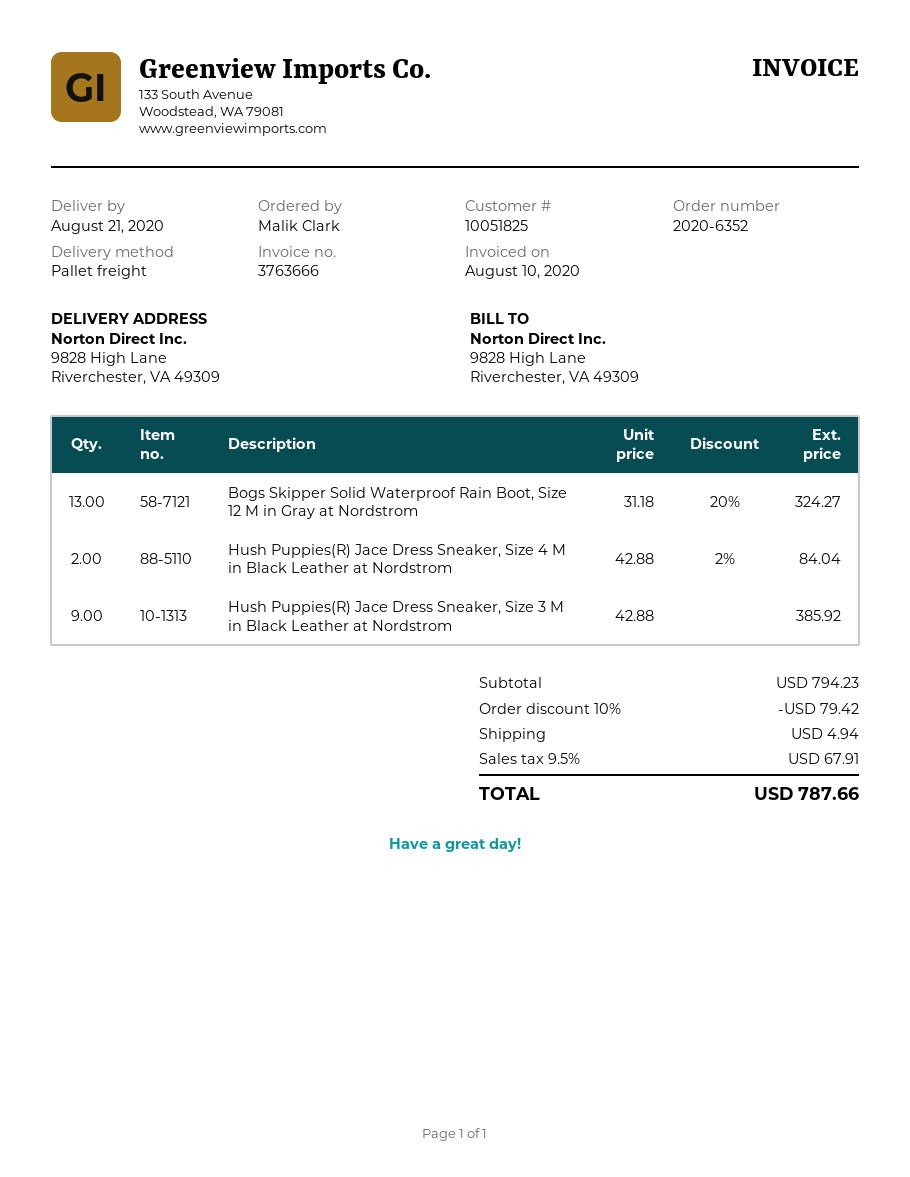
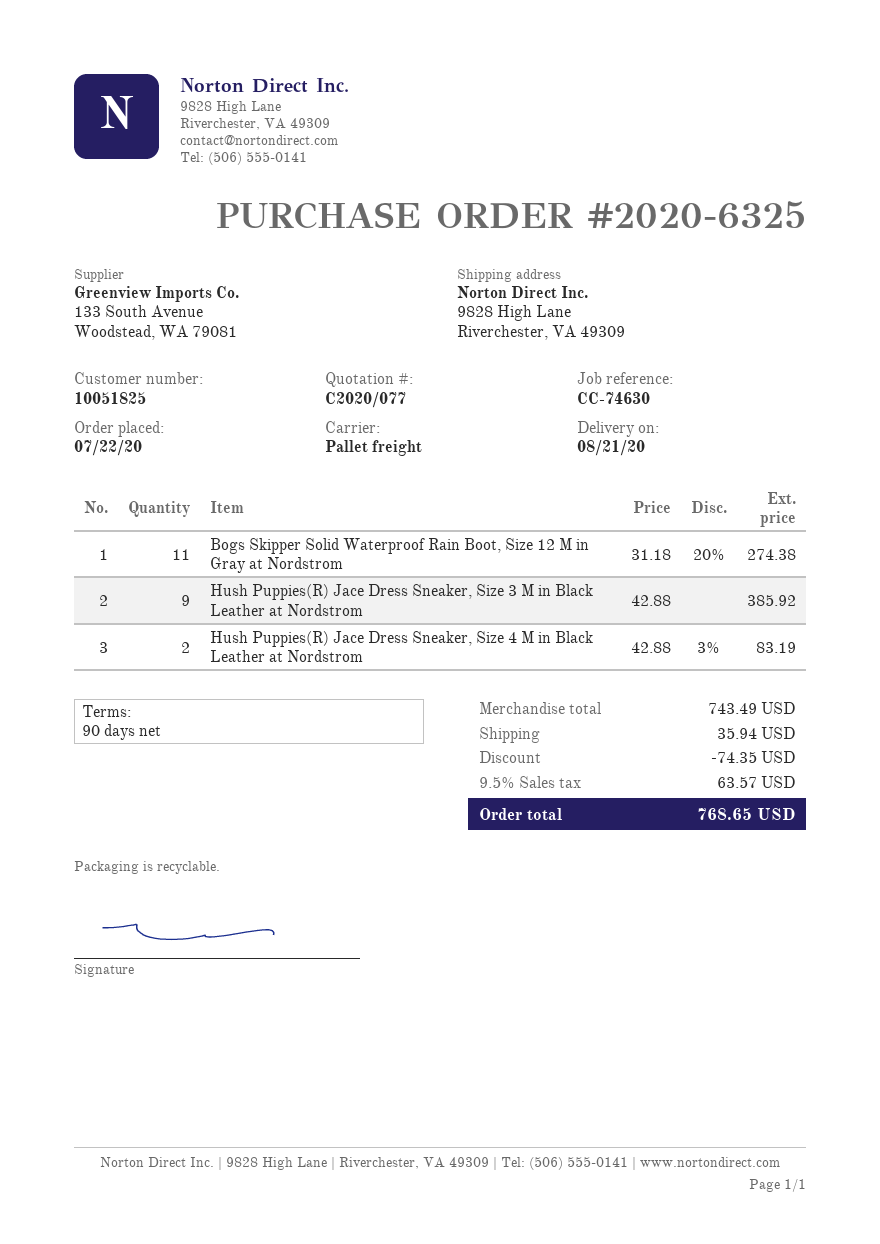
order number: 2020-6352 -> 2020-6325
Bogs Skipper Solid Waterproof Rain Boot, Size 12 M in Gray at Nordstrom: 13 x 31.18 - 20% = 324.27 -> 11 x 31.18 - 20% = 274.38
Hush Puppies(R) Jace Dress Sneaker, Size 4 M in Black Leather at Nordstrom: 2 x 42.88 - 2% = 84.04 -> 2 x 42.88 - 3% = 83.19
subtotal: 794.23 -> 743.49
discount: 79.42 -> 74.35
shipping: 4.94 -> 35.94
tax: 9.5% = 67.91 -> 9.5% = 63.57
total: 787.66 -> 768.65

